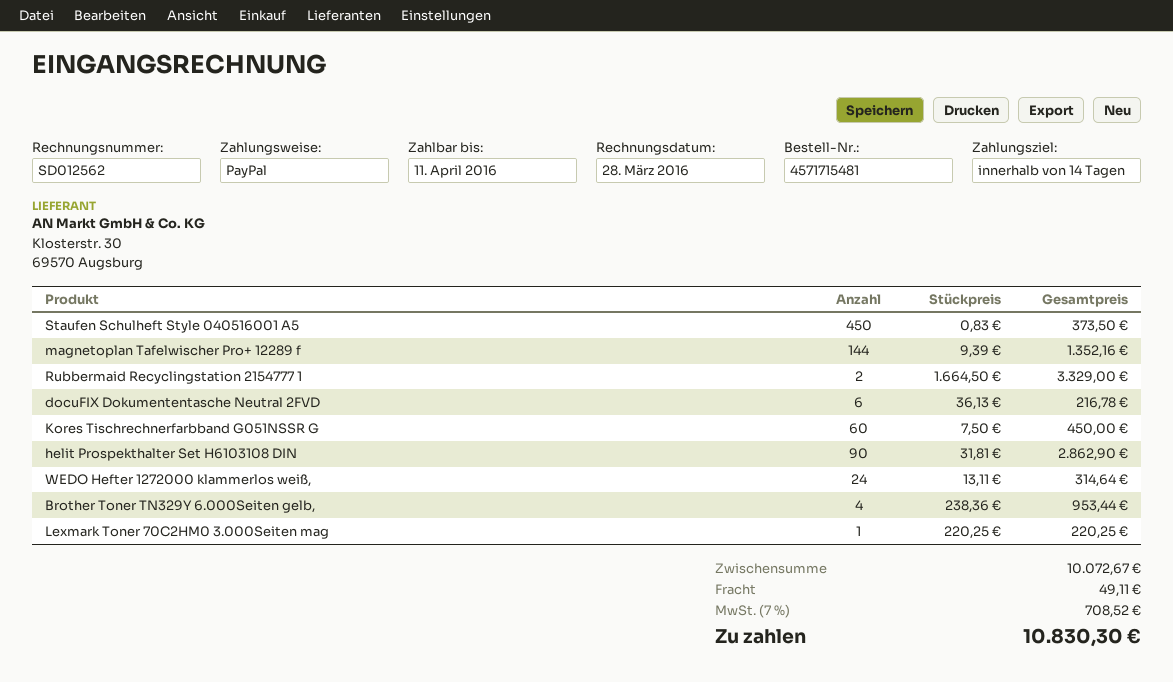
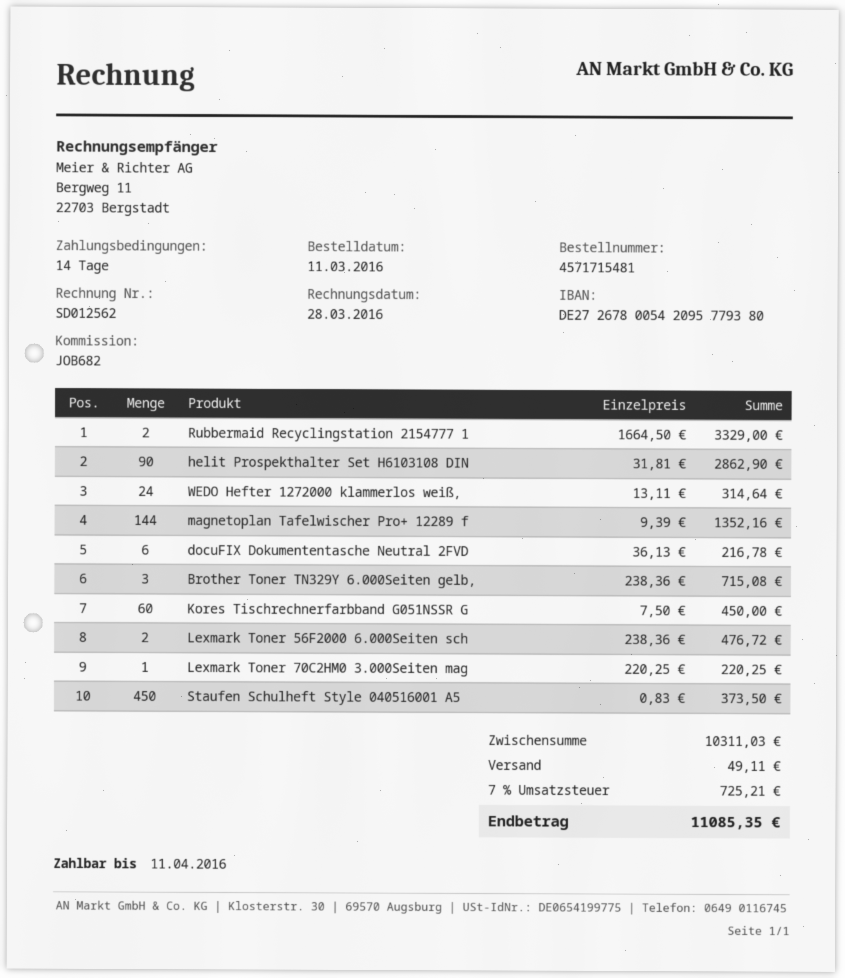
Brother Toner TN329Y 6.000Seiten gelb,: 4 x 238.36 = 953.44 -> 3 x 238.36 = 715.08
Lexmark Toner 56F2000 6.000Seiten sch: none -> 2 x 238.36 = 476.72
subtotal: 10072.67 -> 10311.03
tax: 7% = 708.52 -> 7% = 725.21
total: 10830.30 -> 11085.35

